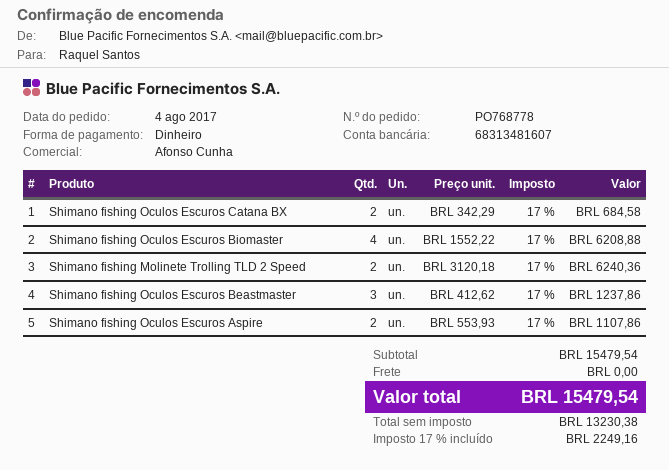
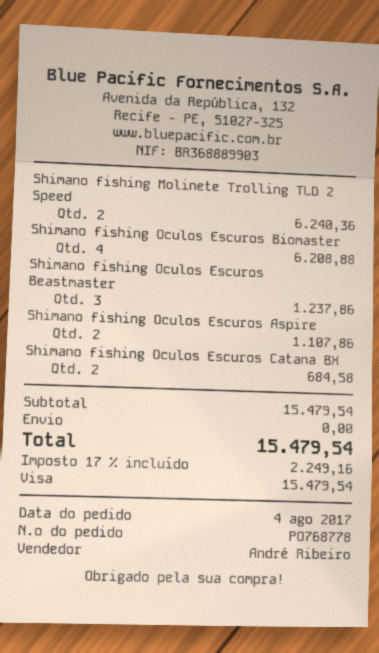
sales rep: Afonso Cunha -> André Ribeiro
payment method: cash -> Visa

